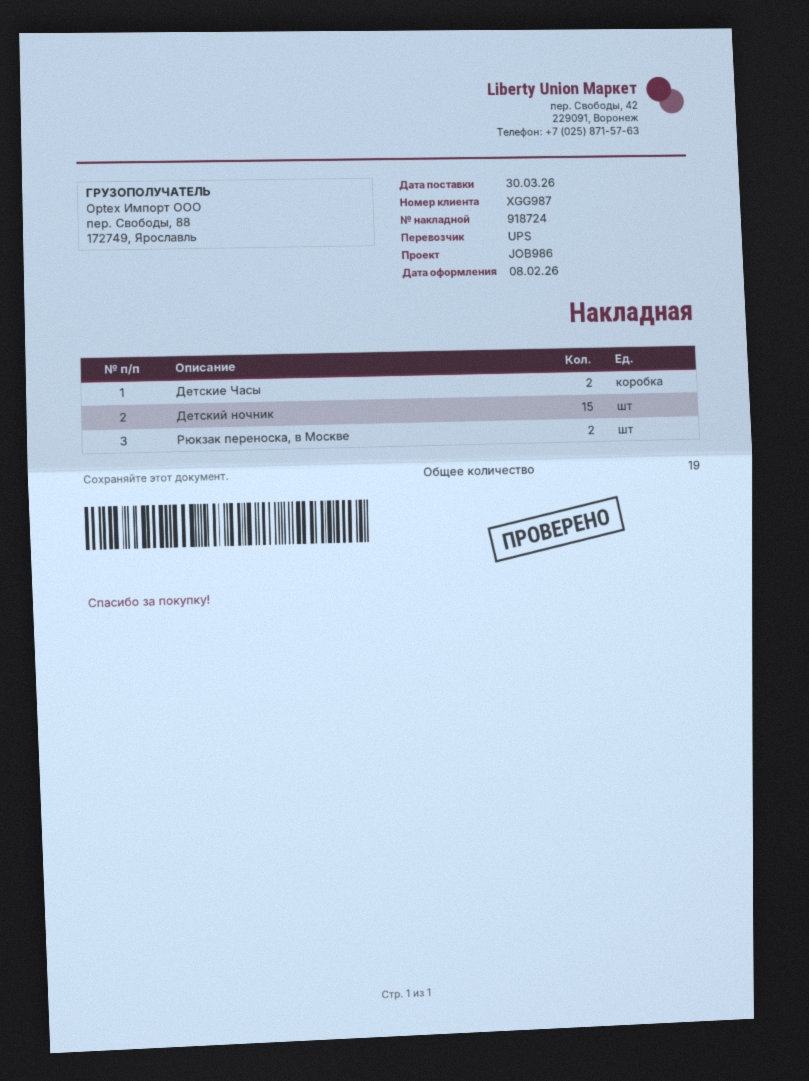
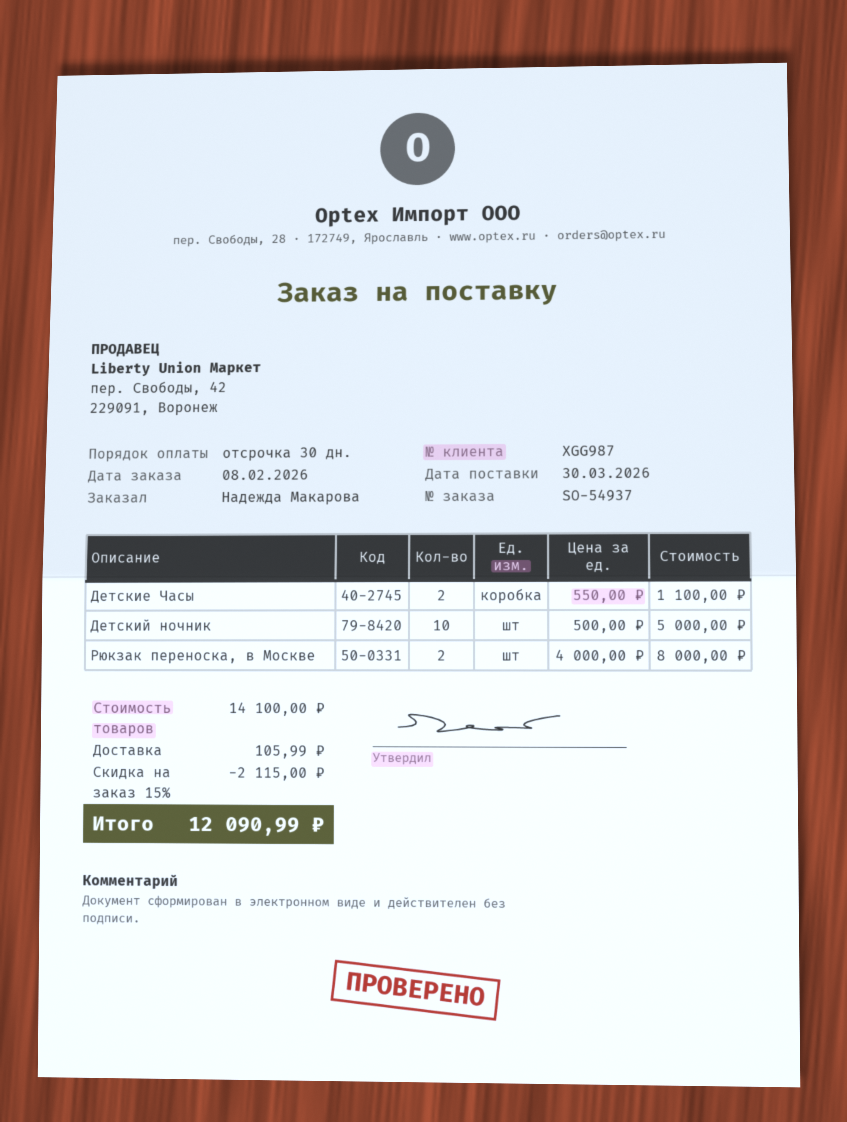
Детский ночник: 15 -> 10

